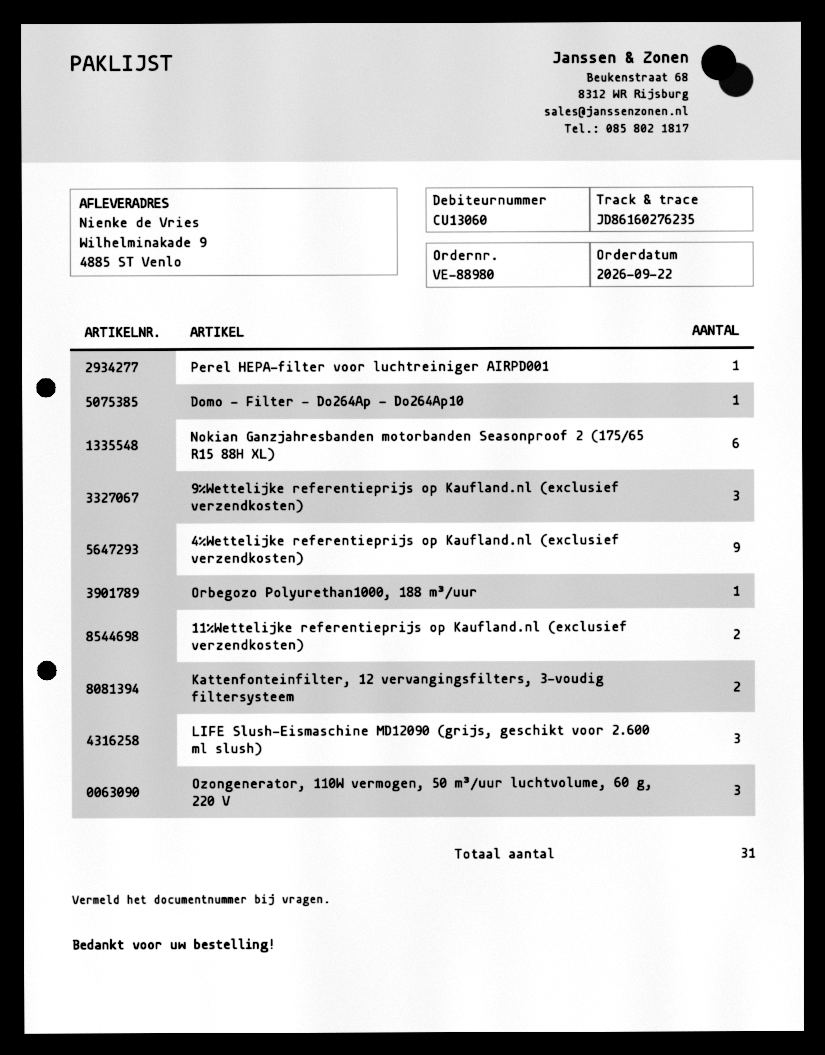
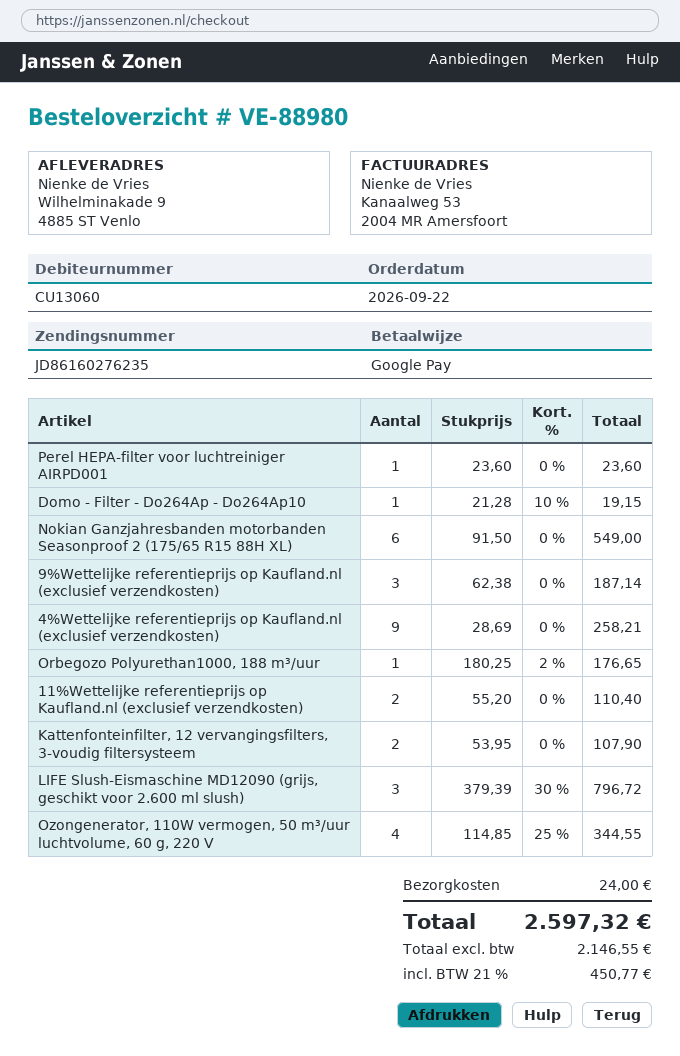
Ozongenerator, 110W vermogen, 50 m³/uur luchtvolume, 60 g, 220 V: 3 -> 4

